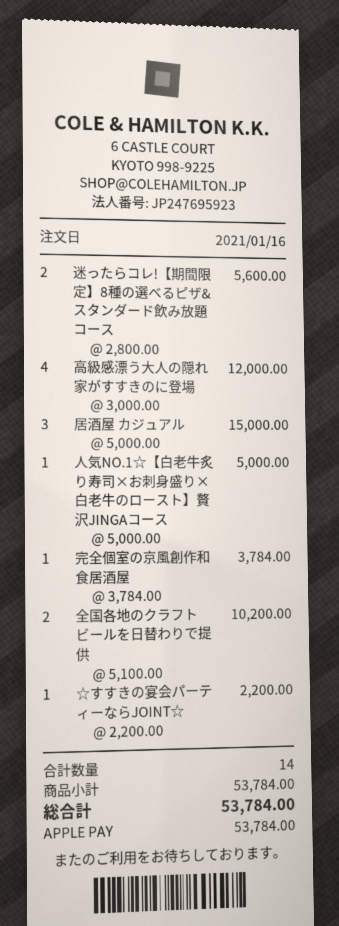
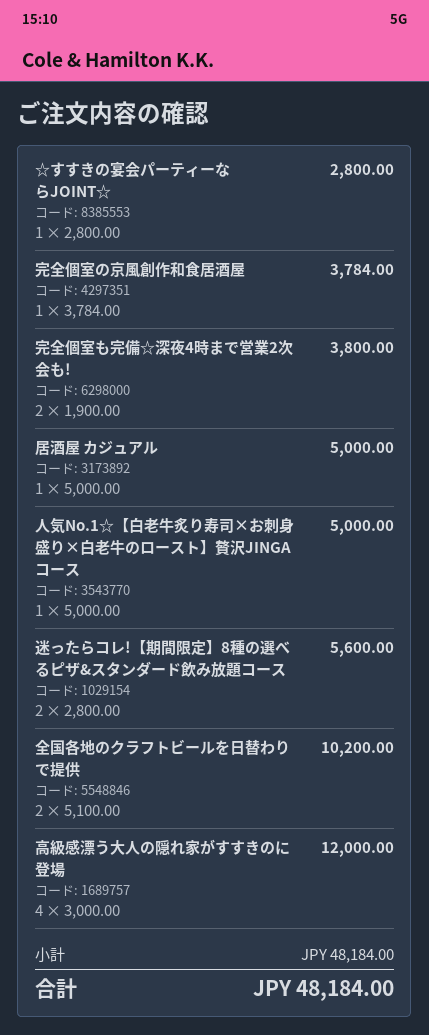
居酒屋 カジュアル: 3 x 5000.00 = 15000.00 -> 1 x 5000.00 = 5000.00
☆すすきの宴会パーティーならJOINT☆: 1 x 2200.00 = 2200.00 -> 1 x 2800.00 = 2800.00
完全個室も完備☆深夜4時まで営業2次会も!: none -> 2 x 1900.00 = 3800.00
subtotal: 53784.00 -> 48184.00
total: 53784.00 -> 48184.00

